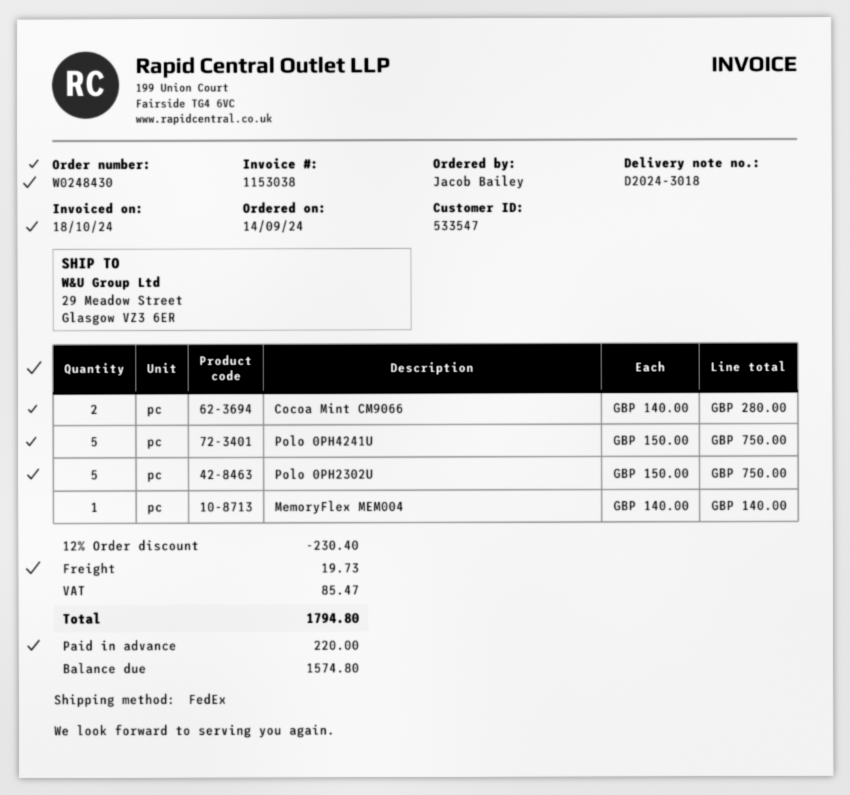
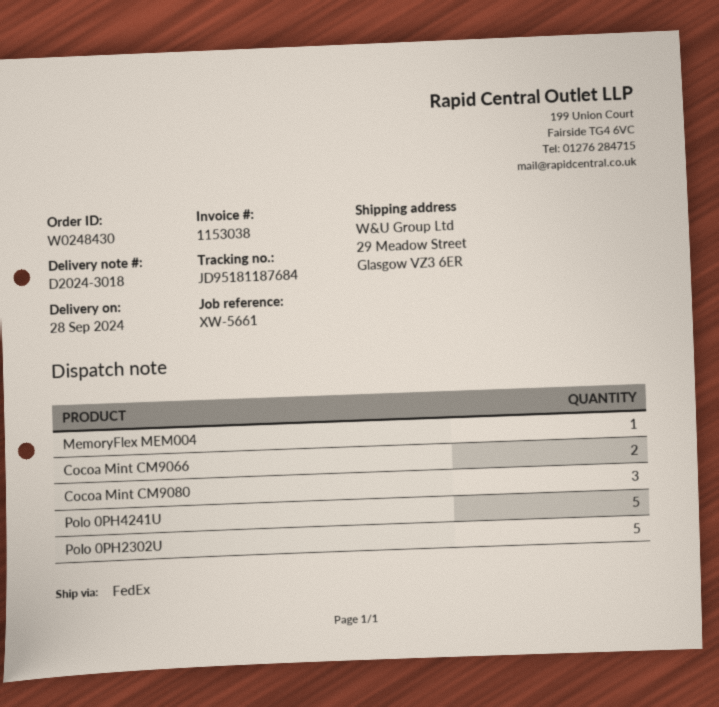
Cocoa Mint CM9080: none -> 3

